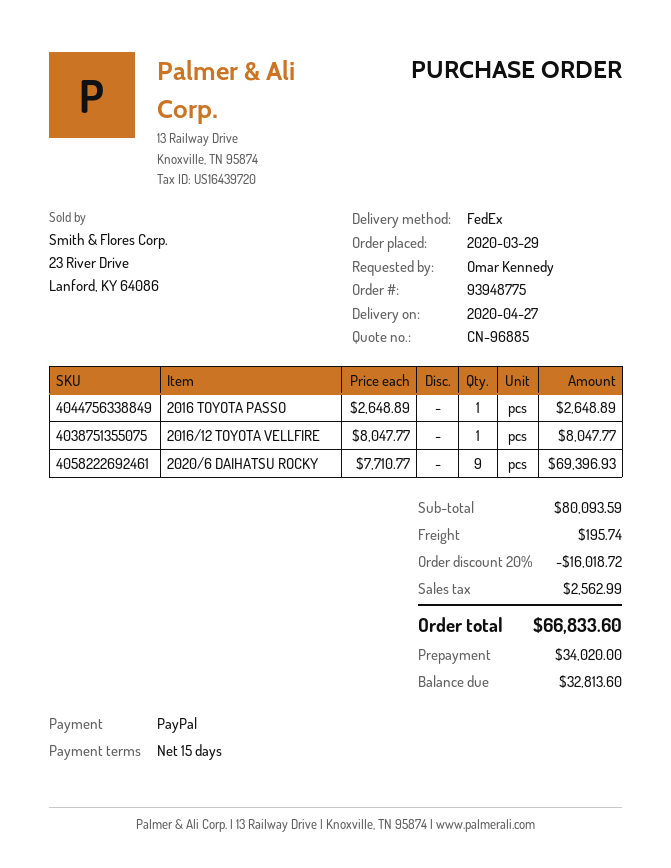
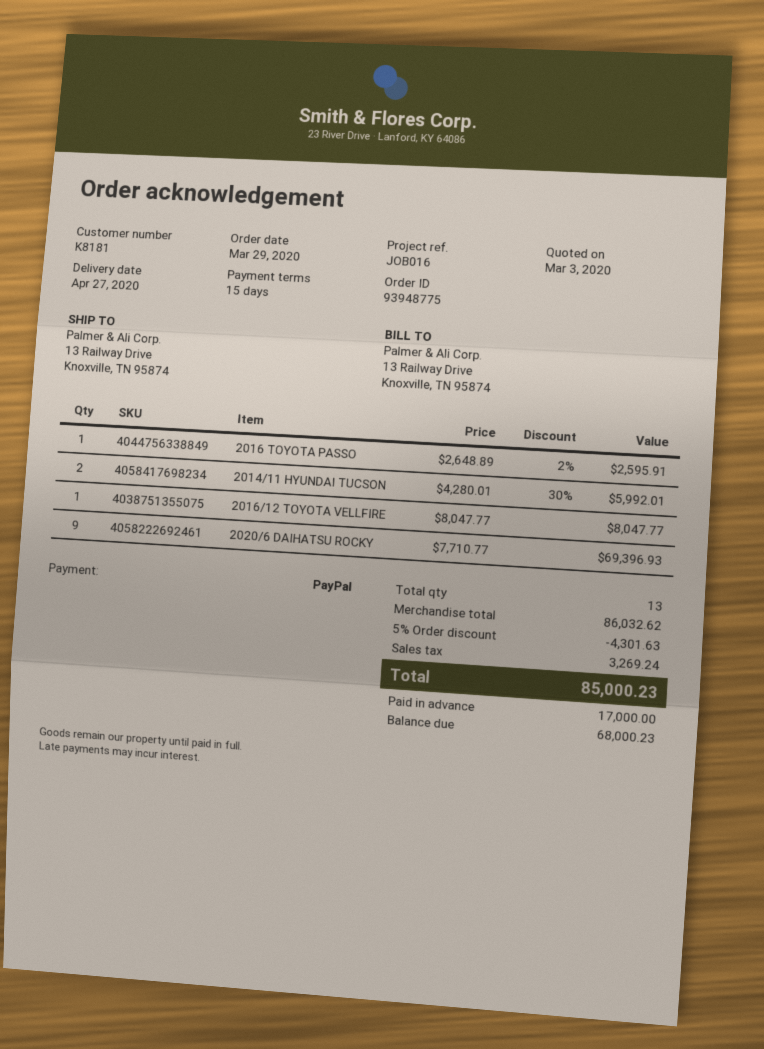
2016 TOYOTA PASSO: 1 x 2648.89 = 2648.89 -> 1 x 2648.89 - 2% = 2595.91
2014/11 HYUNDAI TUCSON: none -> 2 x 4280.01 - 30% = 5992.01
subtotal: 80093.59 -> 86032.62
discount: 20% = 16018.72 -> 5% = 4301.63
shipping: 195.74 -> none
tax: 2562.99 -> 3269.24
total: 66833.60 -> 85000.23
deposit: 34020.00 -> 17000.00
balance: 32813.60 -> 68000.23

